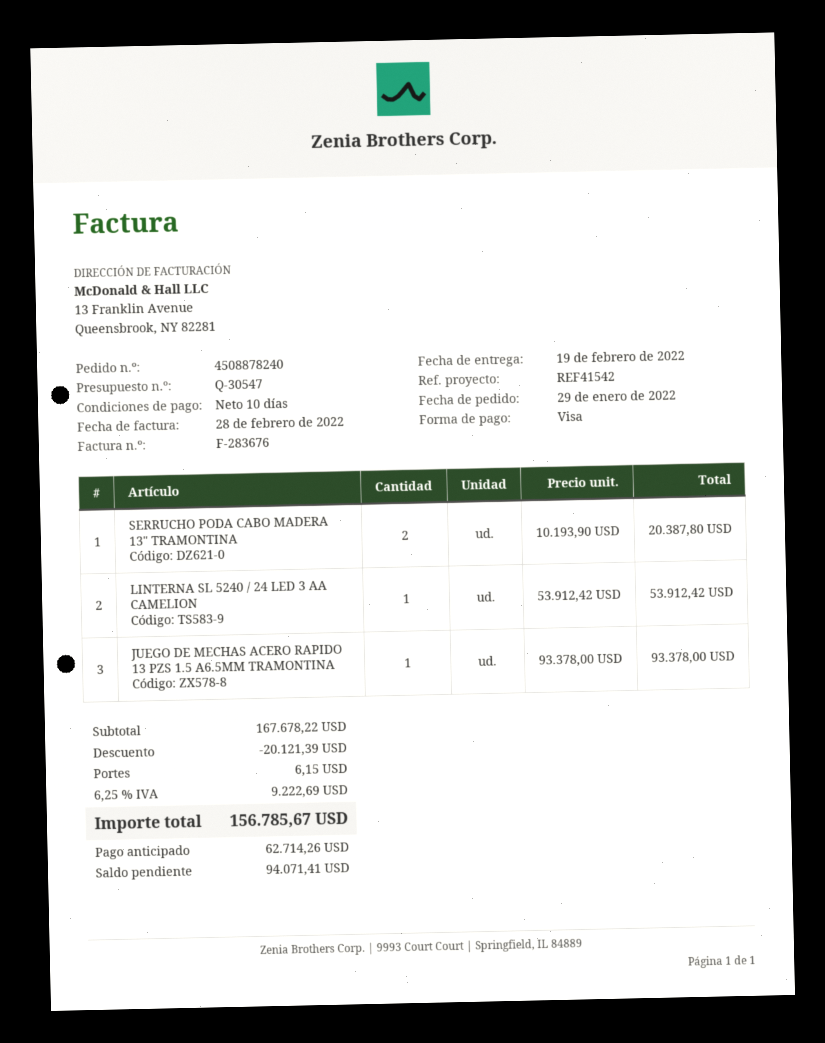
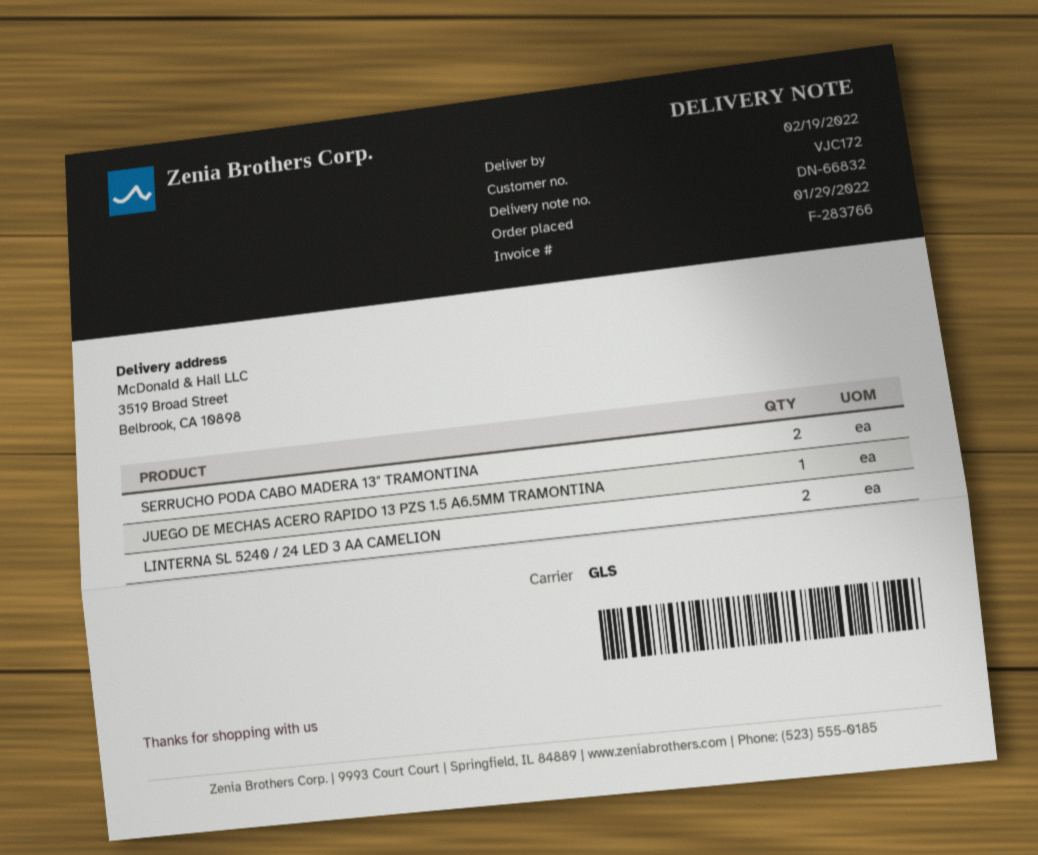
invoice number: F-283676 -> F-283766
LINTERNA SL 5240 / 24 LED 3 AA CAMELION: 1 -> 2

